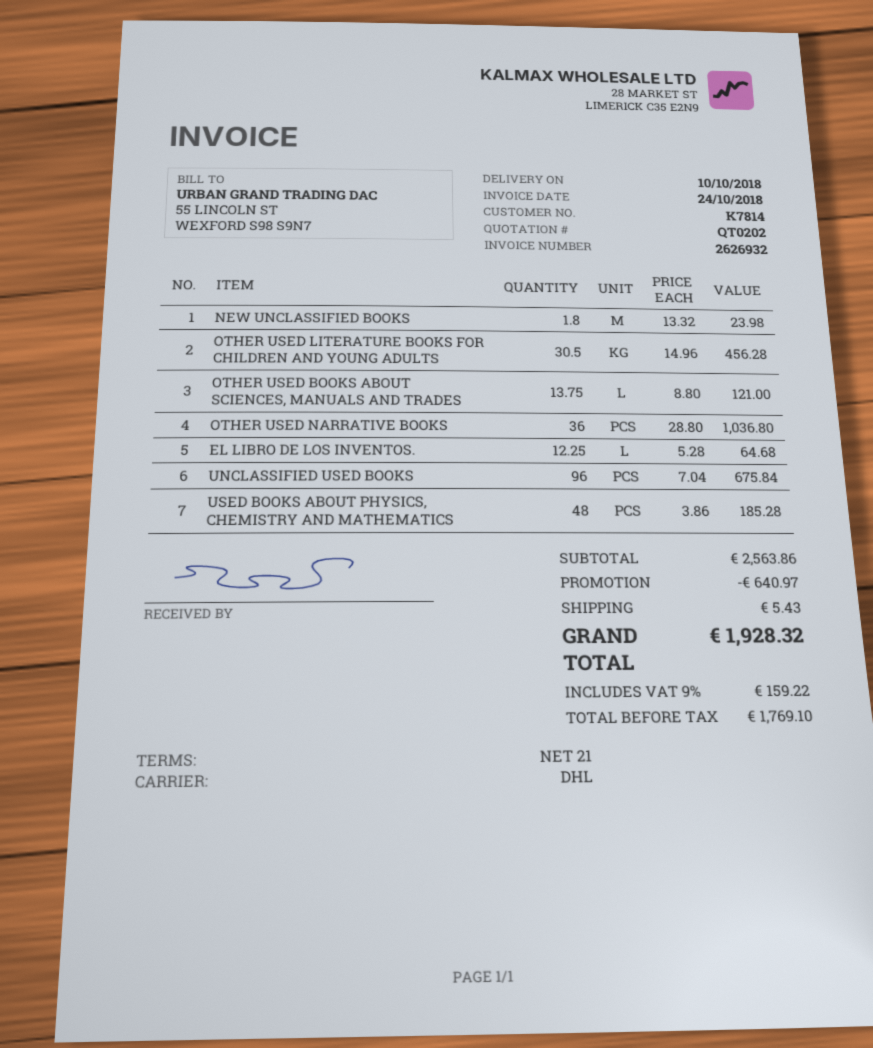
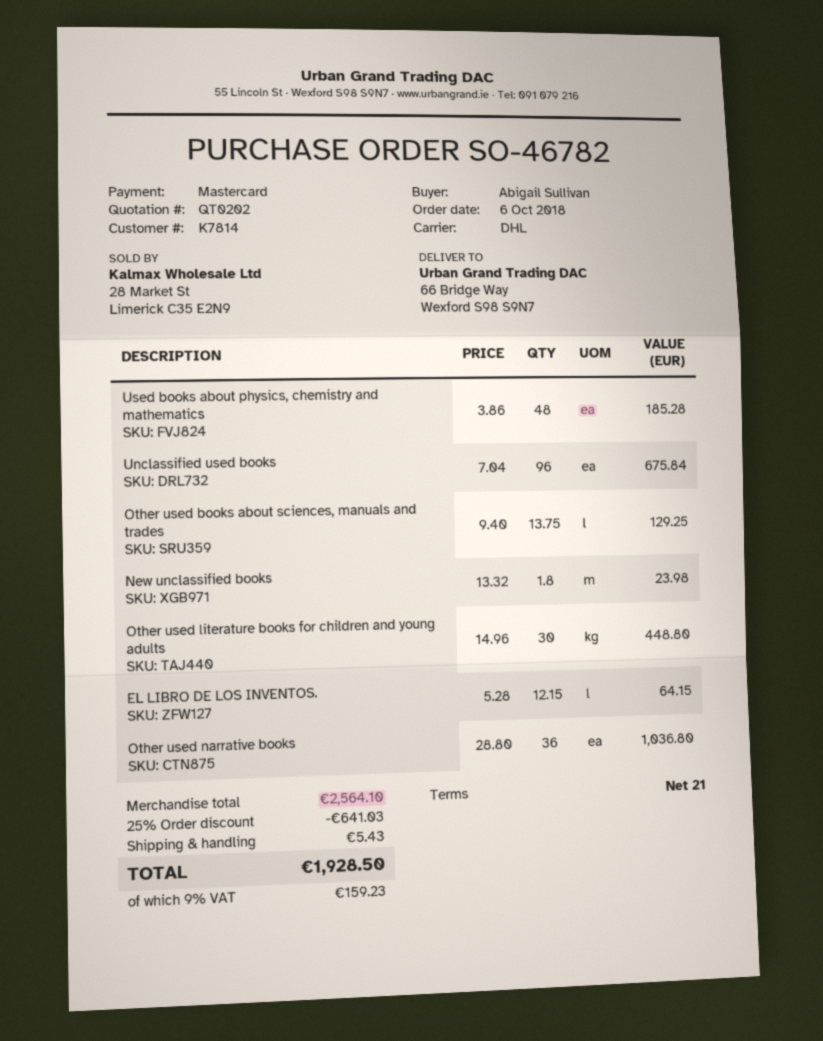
OTHER USED LITERATURE BOOKS FOR CHILDREN AND YOUNG ADULTS: 30.5 x 14.96 = 456.28 -> 30 x 14.96 = 448.80
OTHER USED BOOKS ABOUT SCIENCES, MANUALS AND TRADES: 13.75 x 8.80 = 121.00 -> 13.75 x 9.40 = 129.25
EL LIBRO DE LOS INVENTOS.: 12.25 x 5.28 = 64.68 -> 12.15 x 5.28 = 64.15
subtotal: 2563.86 -> 2564.10
discount: 640.97 -> 641.03
tax: 9% = 159.22 -> 9% = 159.23
total: 1928.32 -> 1928.50

